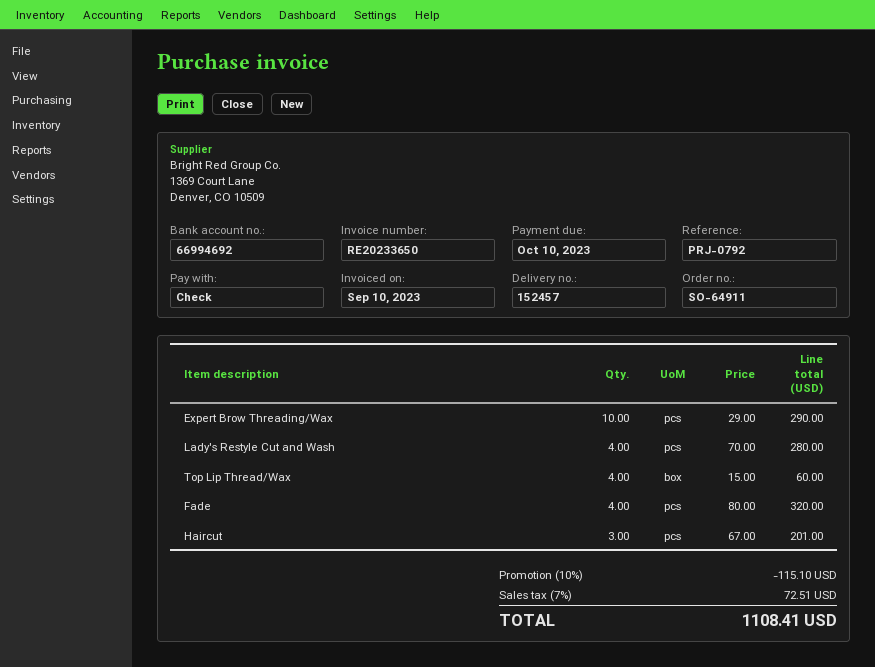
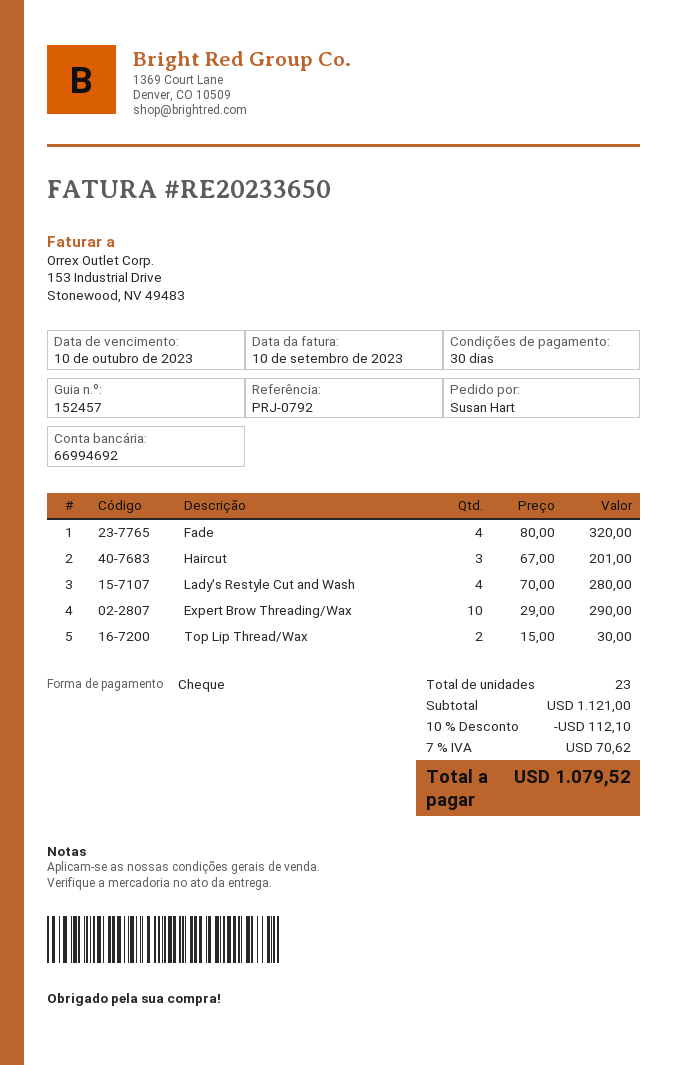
Top Lip Thread/Wax: 4 x 15.00 = 60.00 -> 2 x 15.00 = 30.00
discount: 10% = 115.10 -> 10% = 112.10
tax: 7% = 72.51 -> 7% = 70.62
total: 1108.41 -> 1079.52

